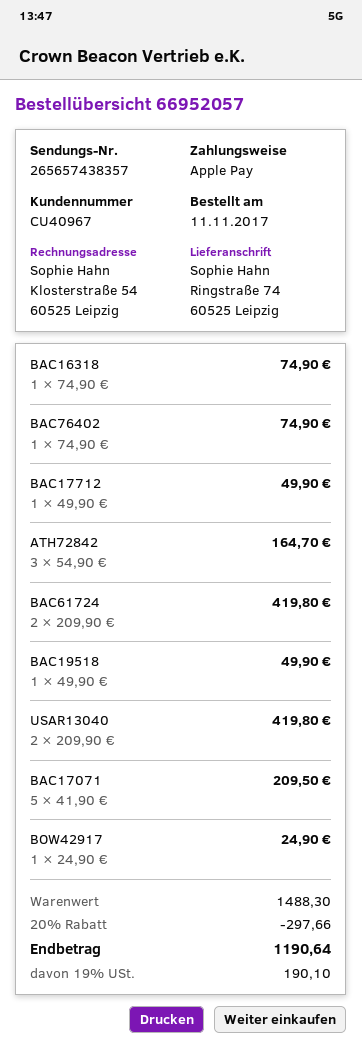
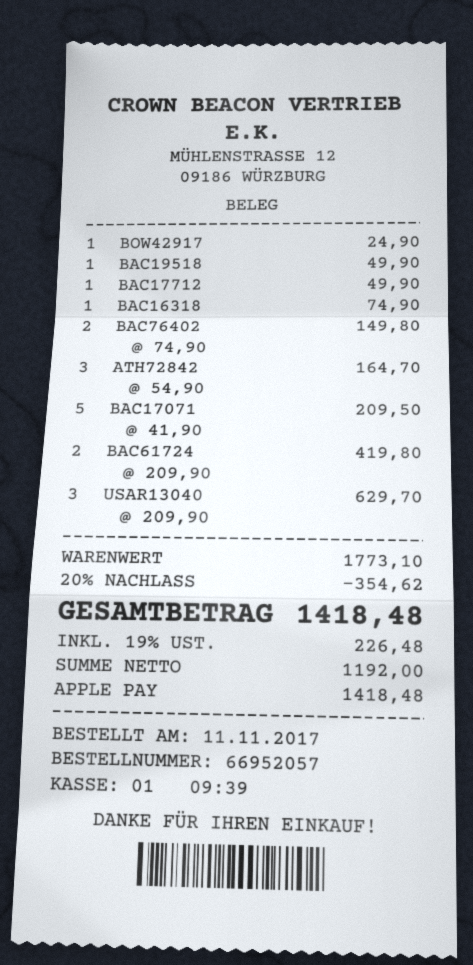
BAC76402: 1 x 74.90 = 74.90 -> 2 x 74.90 = 149.80
USAR13040: 2 x 209.90 = 419.80 -> 3 x 209.90 = 629.70
subtotal: 1488.30 -> 1773.10
discount: 20% = 297.66 -> 20% = 354.62
tax: 19% = 190.10 -> 19% = 226.48
total: 1190.64 -> 1418.48

